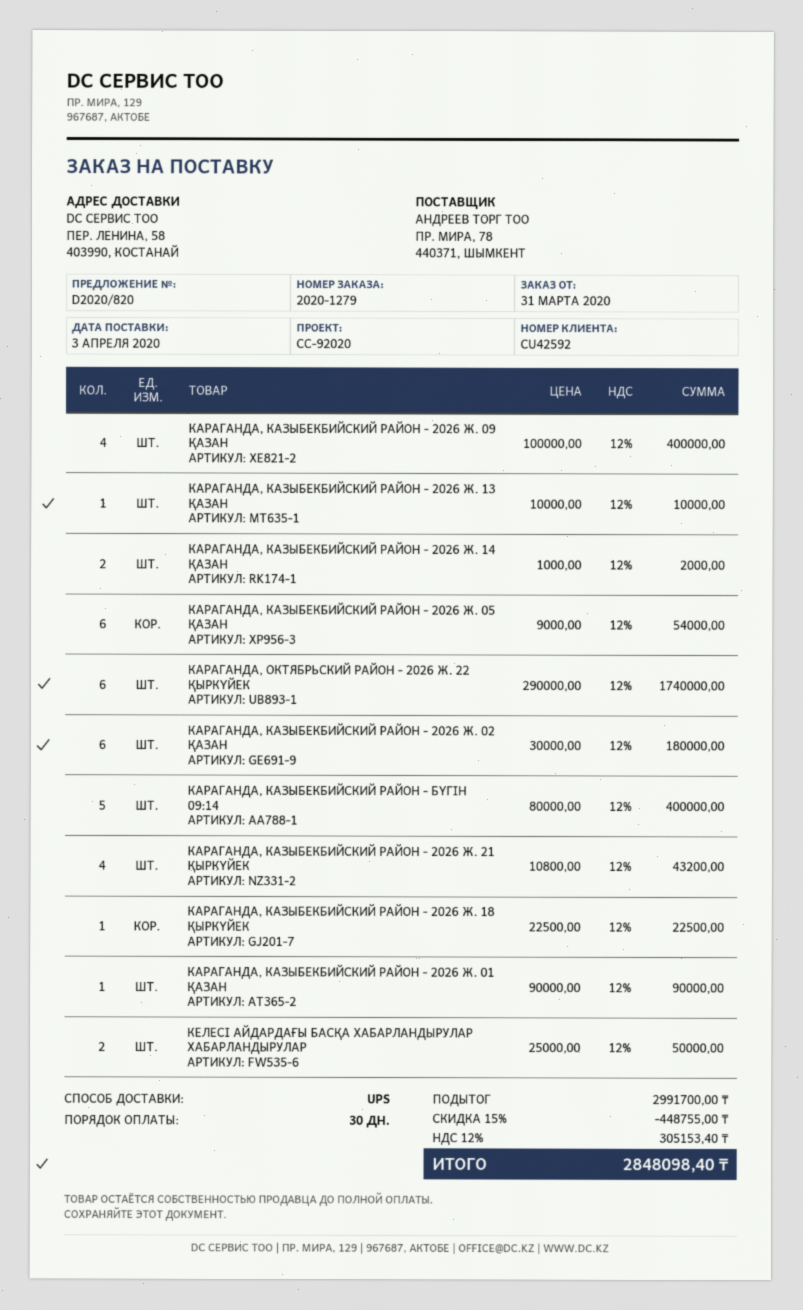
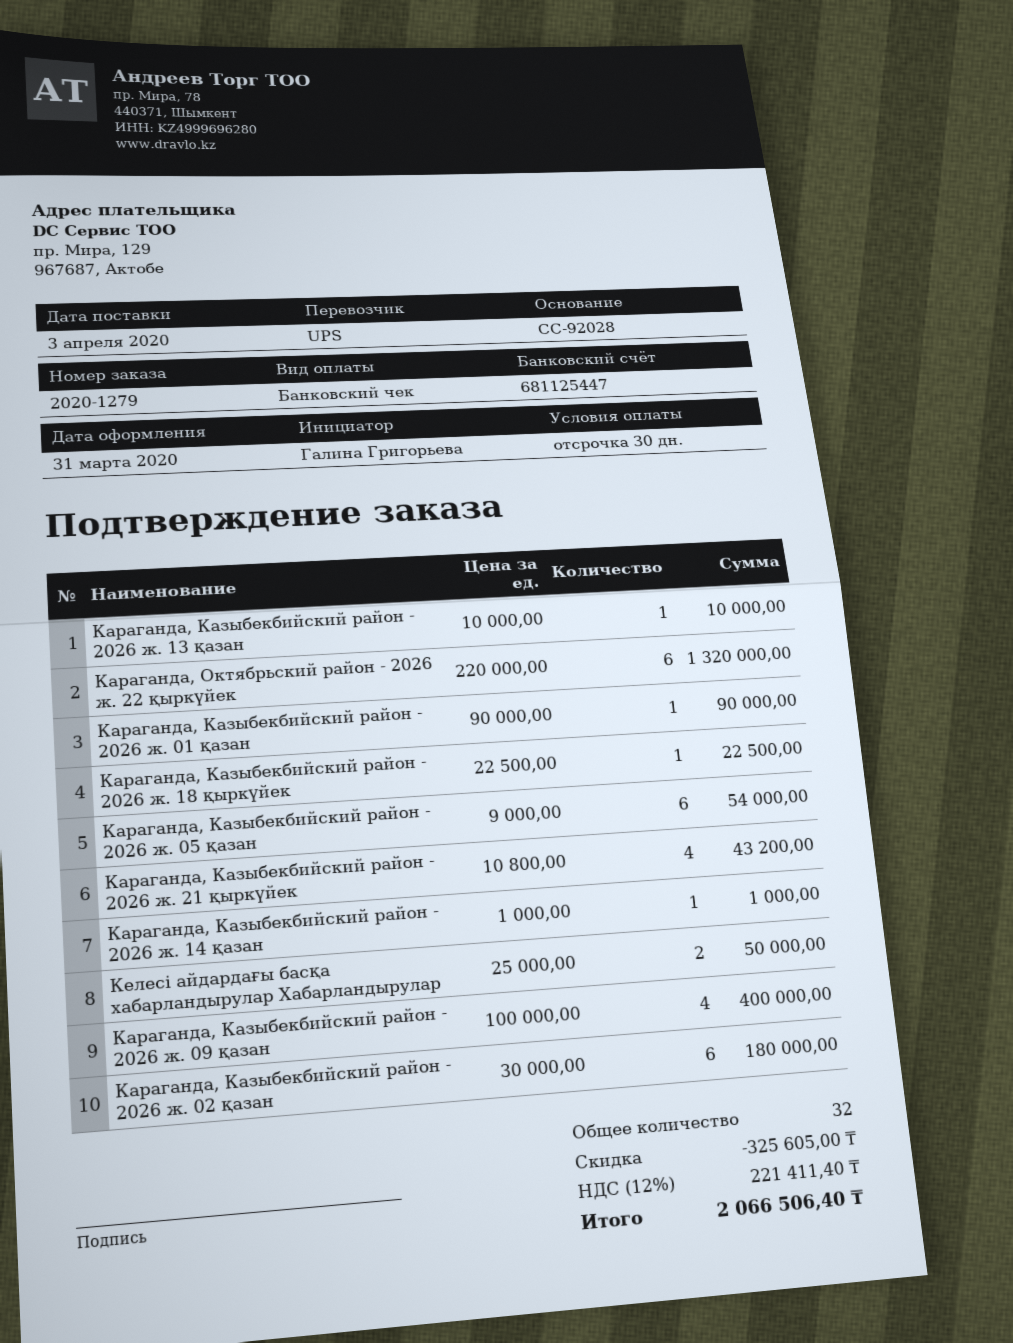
reference: CC-92020 -> CC-92028
КАРАГАНДА, КАЗЫБЕКБИЙСКИЙ РАЙОН - 2026 Ж. 14 ҚАЗАН: 2 x 1000.00 = 2000.00 -> 1 x 1000.00 = 1000.00
КАРАГАНДА, ОКТЯБРЬСКИЙ РАЙОН - 2026 Ж. 22 ҚЫРКҮЙЕК: 6 x 290000.00 = 1740000.00 -> 6 x 220000.00 = 1320000.00
КАРАГАНДА, КАЗЫБЕКБИЙСКИЙ РАЙОН - БҮГІН 09:14: 5 x 80000.00 = 400000.00 -> none
discount: 448755.00 -> 325605.00
tax: 12% = 305153.40 -> 12% = 221411.40
total: 2848098.40 -> 2066506.40

